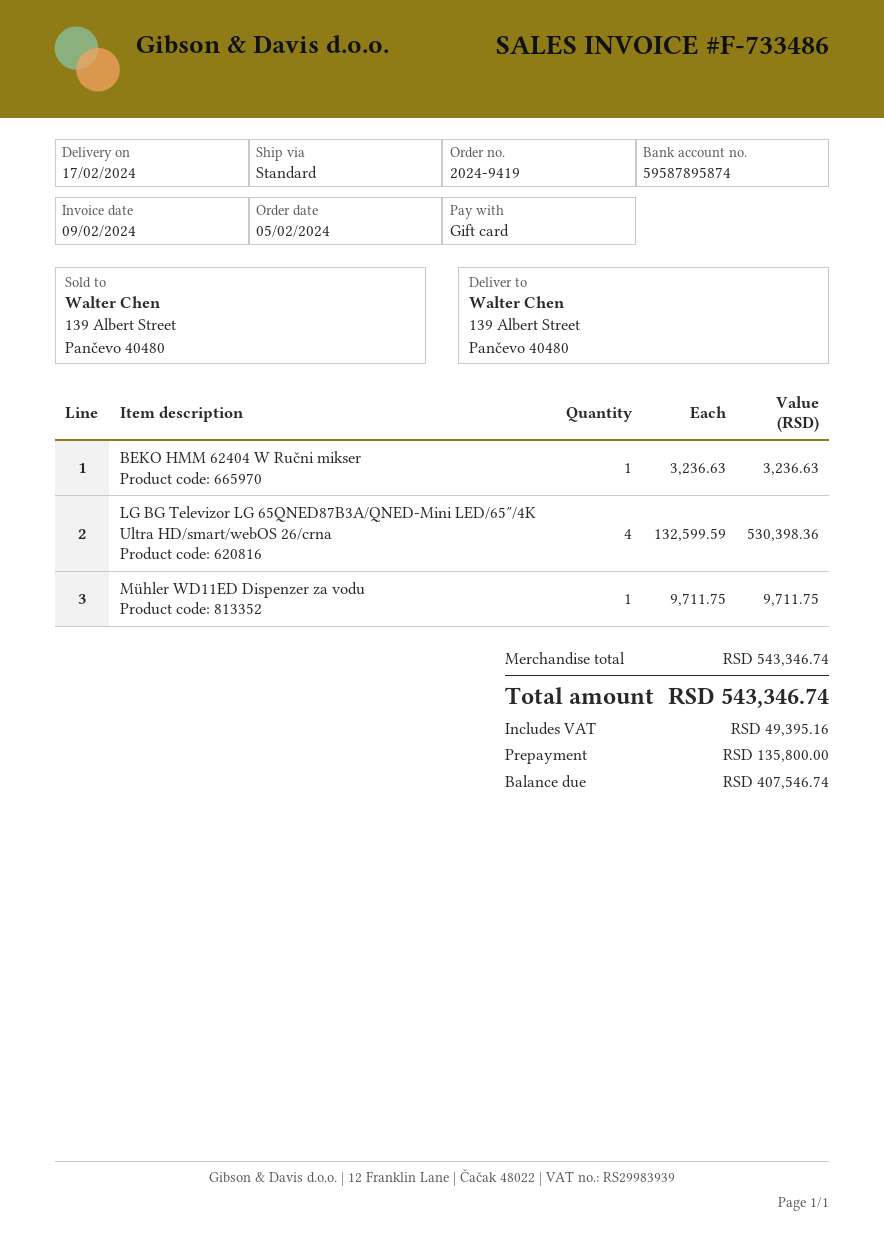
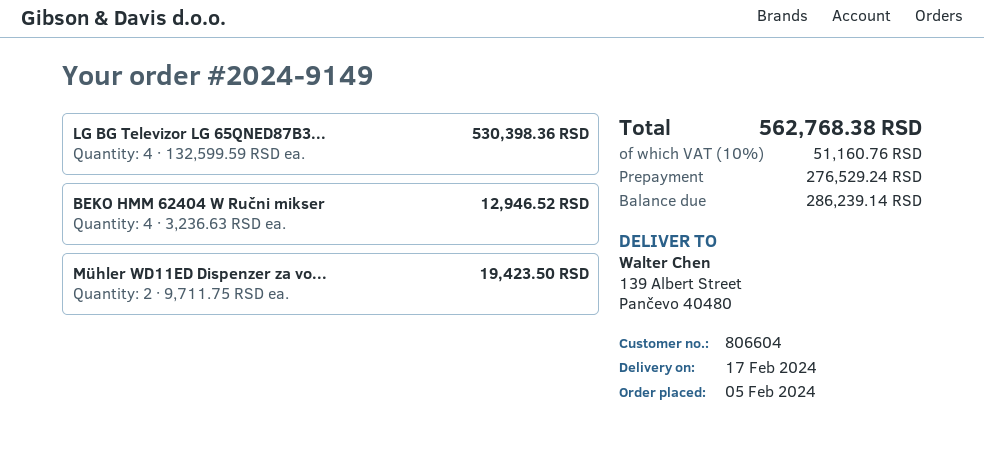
order number: 2024-9419 -> 2024-9149
BEKO HMM 62404 W Ručni mikser: 1 x 3236.63 = 3236.63 -> 4 x 3236.63 = 12946.52
Mühler WD11ED Dispenzer za vodu: 1 x 9711.75 = 9711.75 -> 2 x 9711.75 = 19423.50
tax: 49395.16 -> 51160.76
total: 543346.74 -> 562768.38
deposit: 135800.00 -> 276529.24
balance: 407546.74 -> 286239.14

